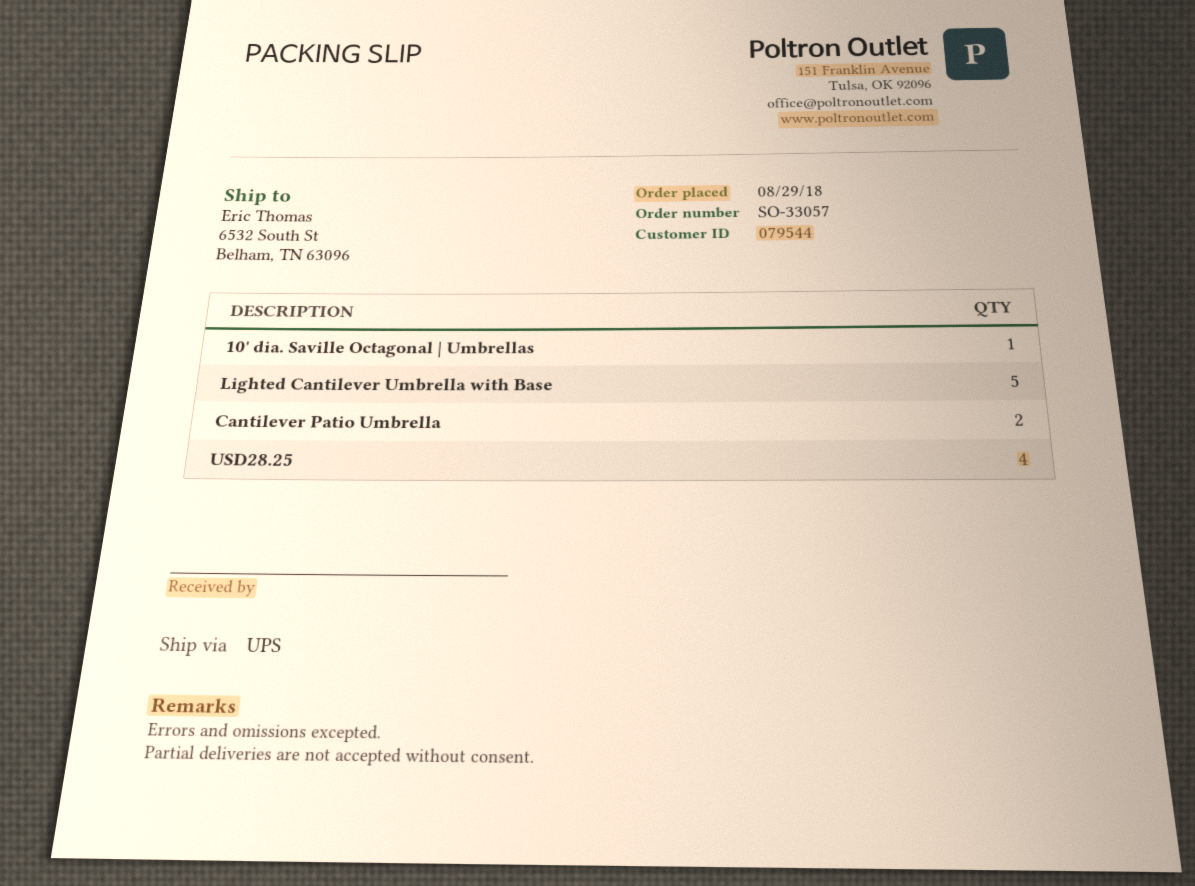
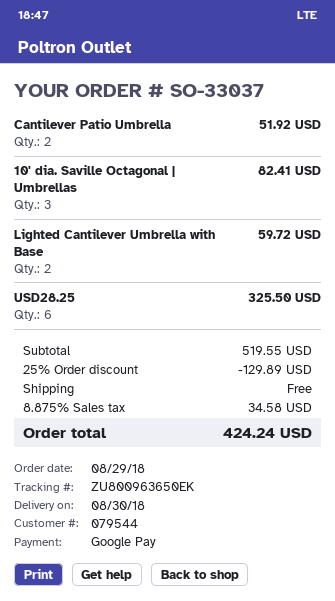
order number: SO-33057 -> SO-33037
10' dia. Saville Octagonal | Umbrellas: 1 -> 3
Lighted Cantilever Umbrella with Base: 5 -> 2
USD28.25: 4 -> 6

